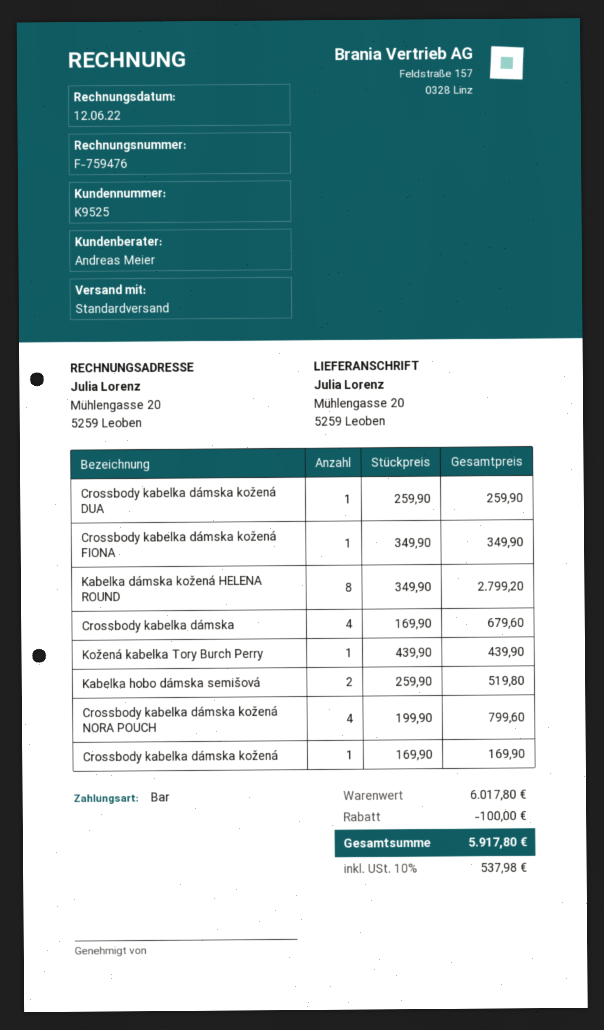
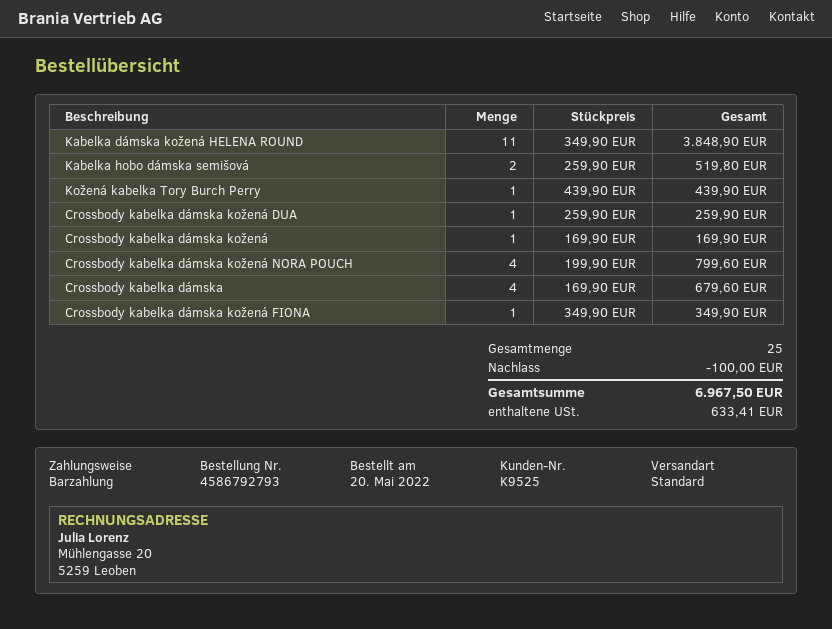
Kabelka dámska kožená HELENA ROUND: 8 x 349.90 = 2799.20 -> 11 x 349.90 = 3848.90
tax: 537.98 -> 633.41
total: 5917.80 -> 6967.50

